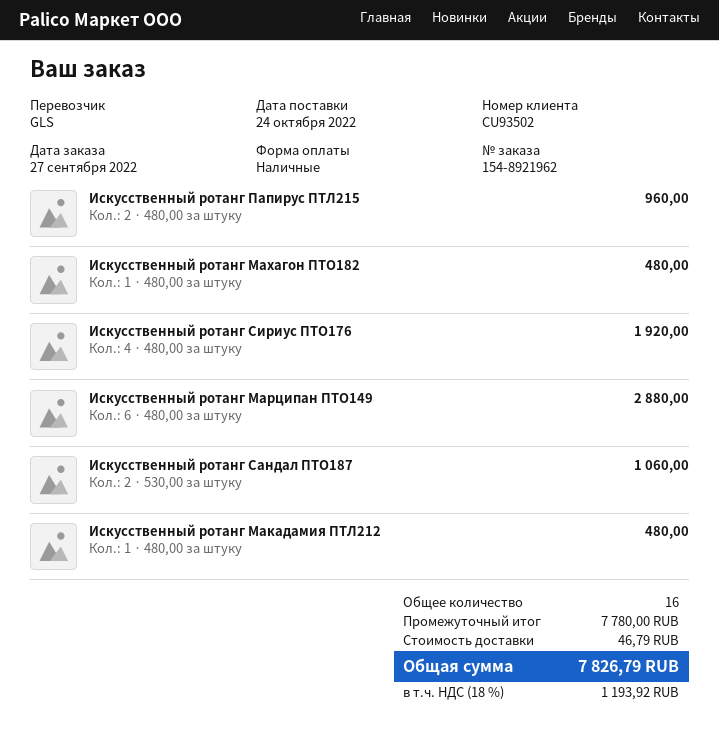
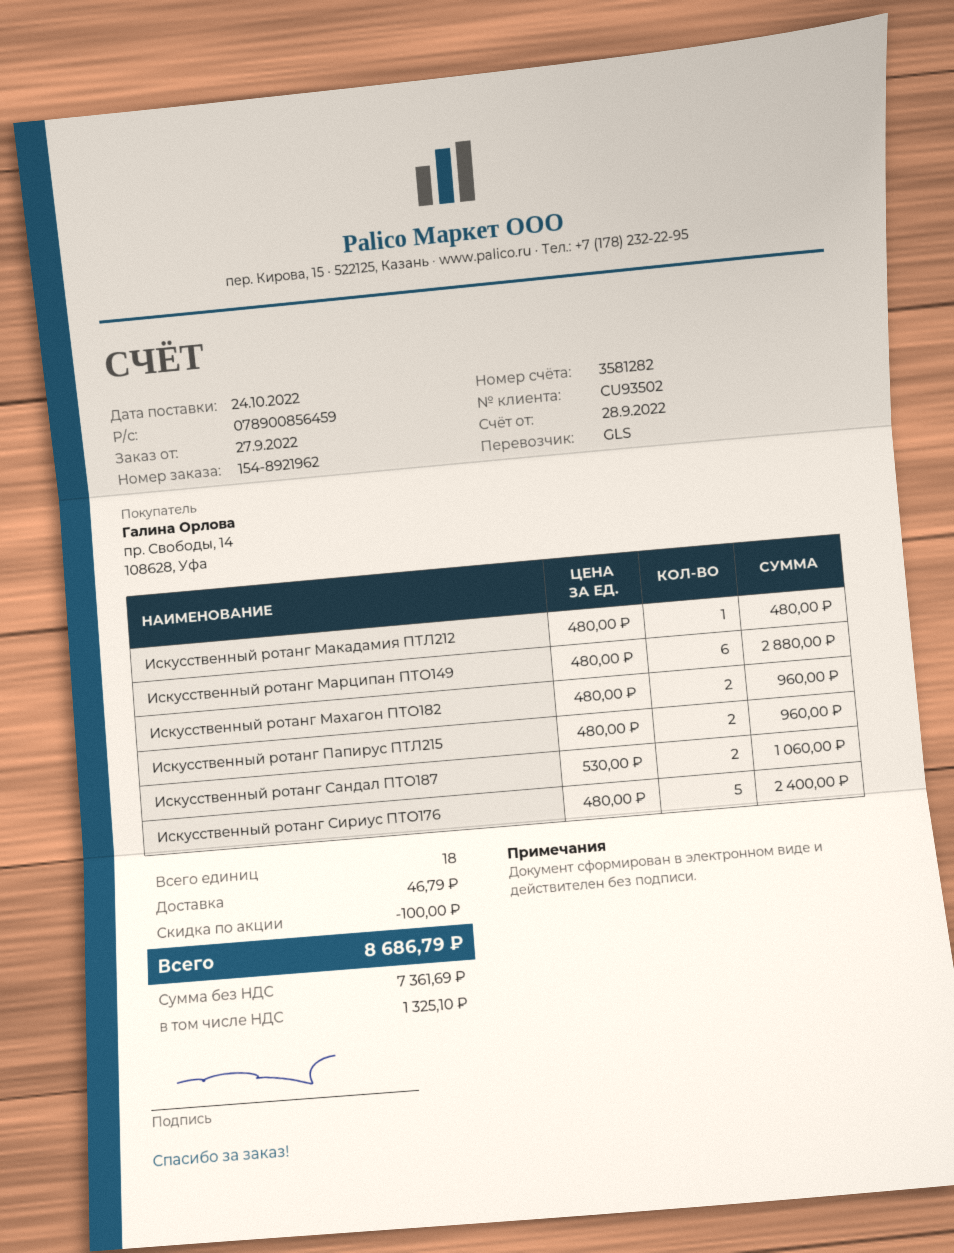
Искусственный ротанг Махагон ПТО182: 1 x 480.00 = 480.00 -> 2 x 480.00 = 960.00
Искусственный ротанг Сириус ПТО176: 4 x 480.00 = 1920.00 -> 5 x 480.00 = 2400.00
total quantity: 16 -> 18
discount: none -> 100.00
tax: 1193.92 -> 1325.10
total: 7826.79 -> 8686.79

